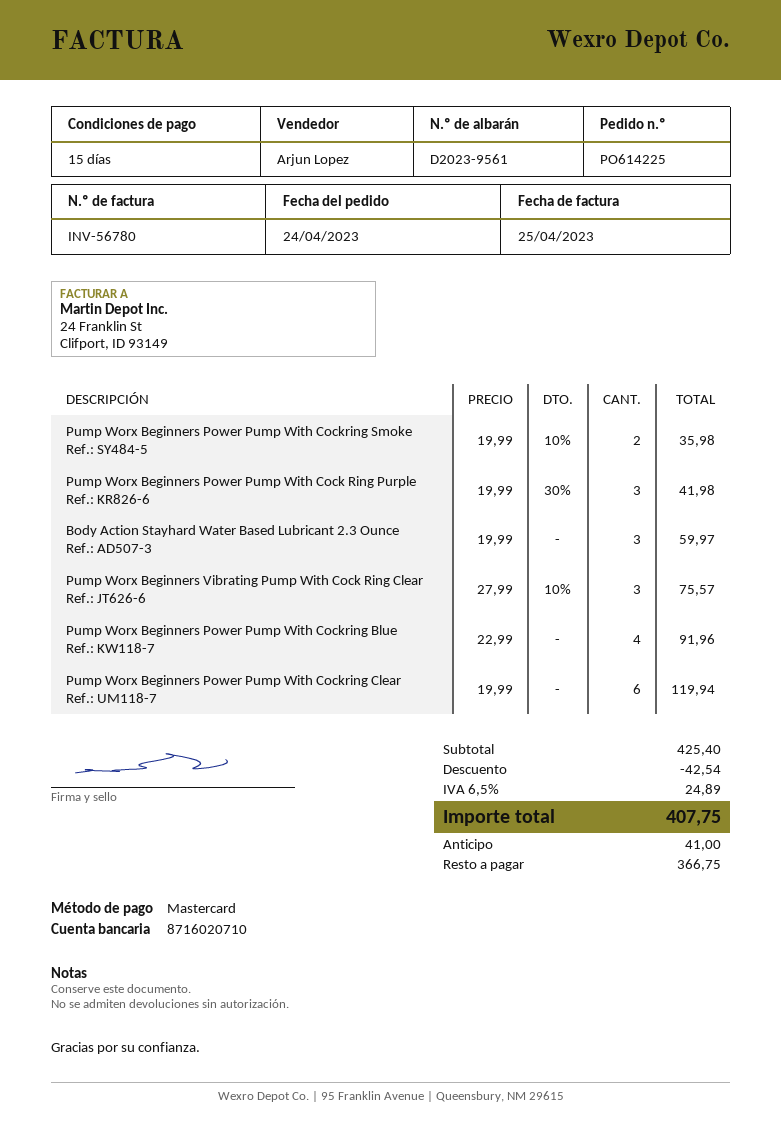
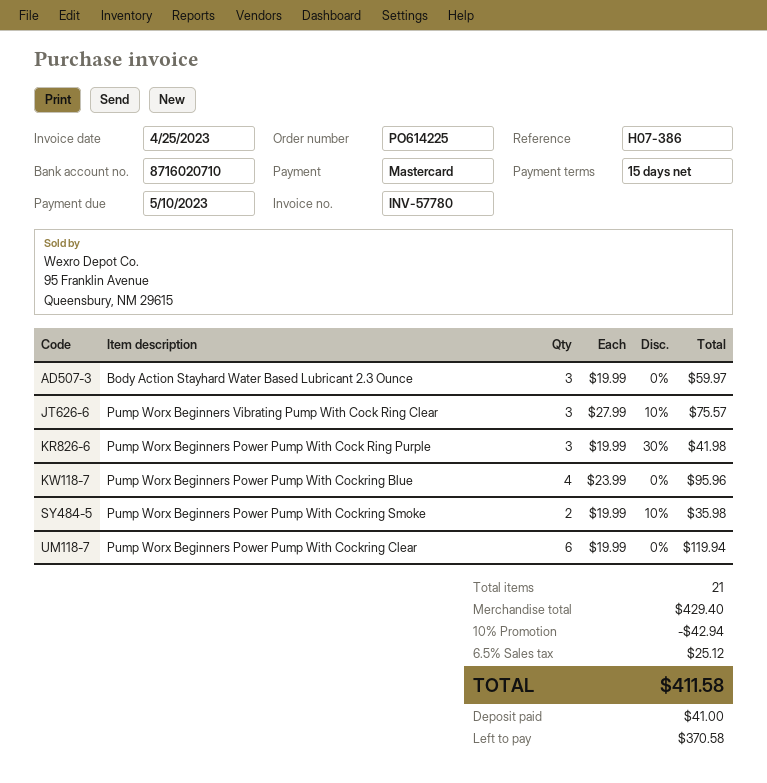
invoice number: INV-56780 -> INV-57780
Pump Worx Beginners Power Pump With Cockring Blue: 4 x 22.99 = 91.96 -> 4 x 23.99 = 95.96
subtotal: 425.40 -> 429.40
discount: 42.54 -> 42.94
tax: 6.5% = 24.89 -> 6.5% = 25.12
total: 407.75 -> 411.58
balance: 366.75 -> 370.58

